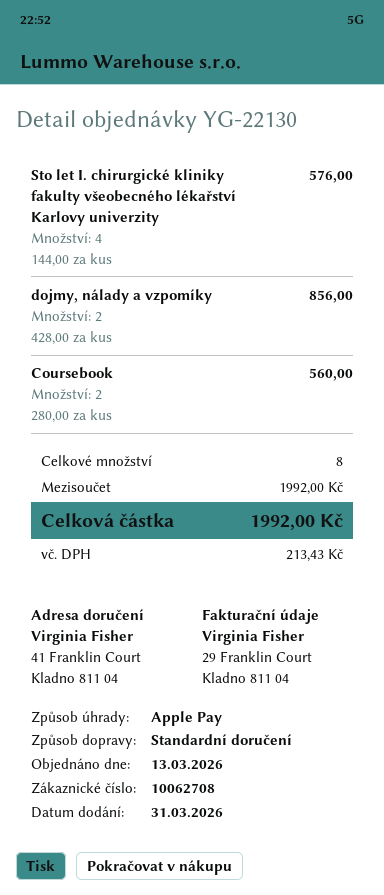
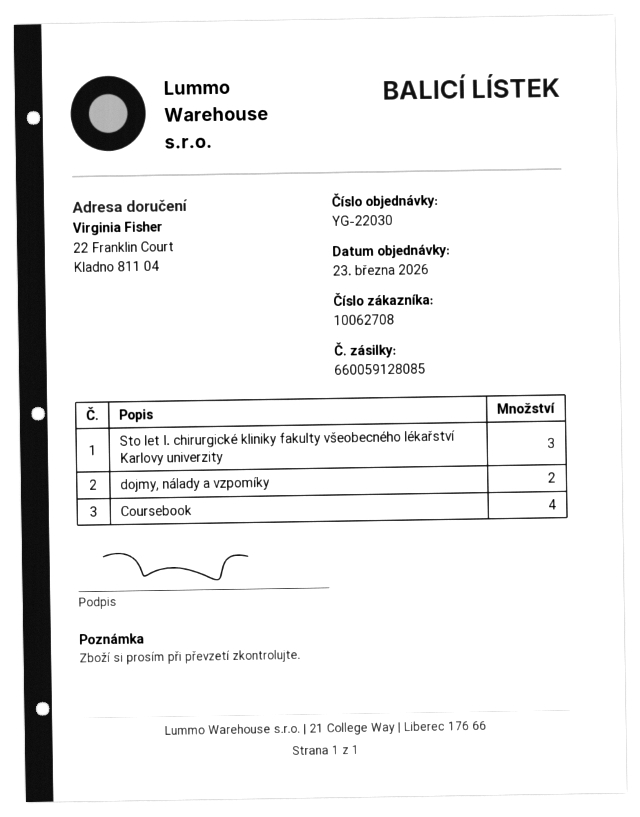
order number: YG-22130 -> YG-22030
order date: 2026-03-13 -> 2026-03-23
ship to: 41 Franklin Court, Kladno 811 04 -> 22 Franklin Court, Kladno 811 04
Sto let I. chirurgické kliniky fakulty všeobecného lékařství Karlovy univerzity: 4 -> 3
Coursebook: 2 -> 4

